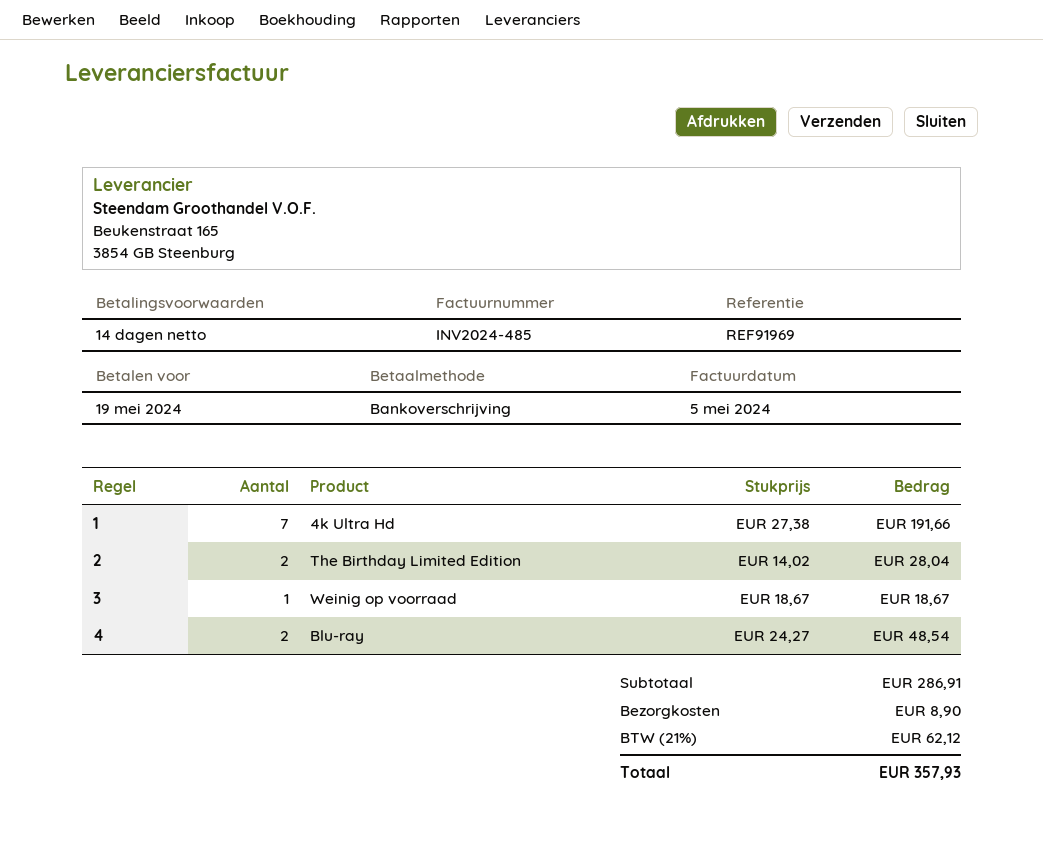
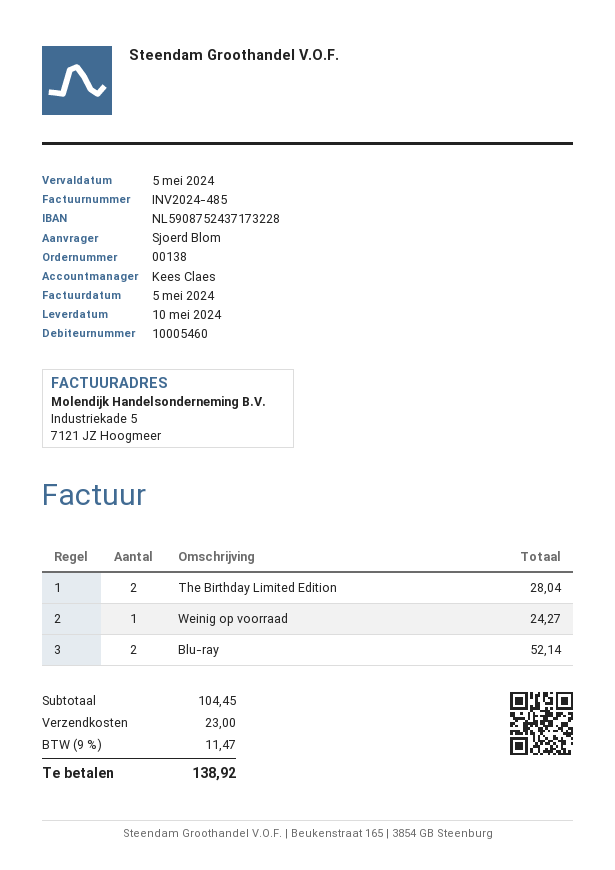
due date: 2024-05-19 -> 2024-05-05
4k Ultra Hd: 7 for 191.66 -> none
Weinig op voorraad: 1 for 18.67 -> 1 for 24.27
Blu-ray: 2 for 48.54 -> 2 for 52.14
subtotal: 286.91 -> 104.45
shipping: 8.90 -> 23.00
tax: 21% = 62.12 -> 9% = 11.47
total: 357.93 -> 138.92

